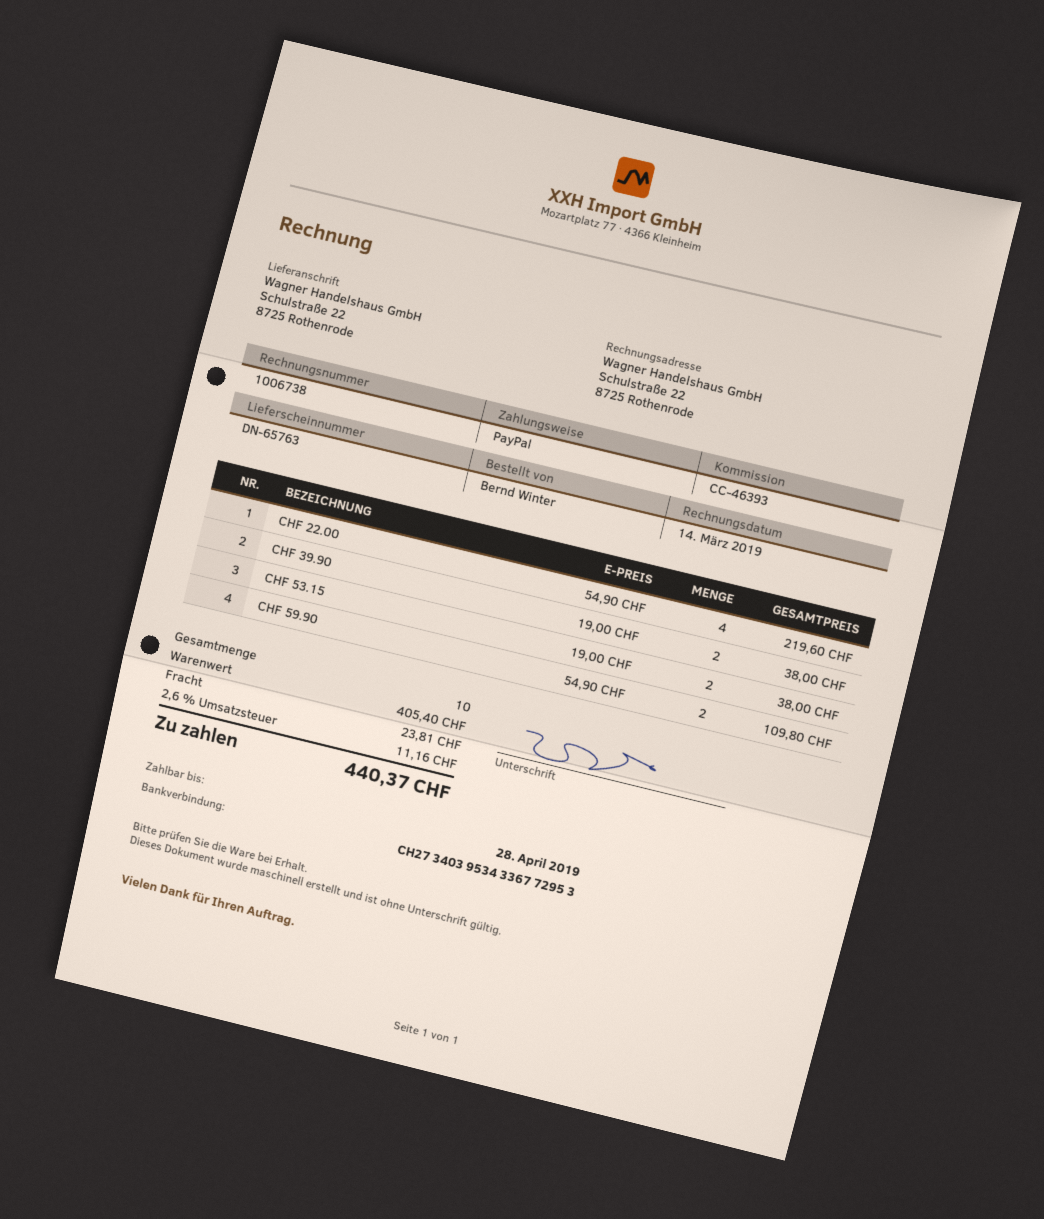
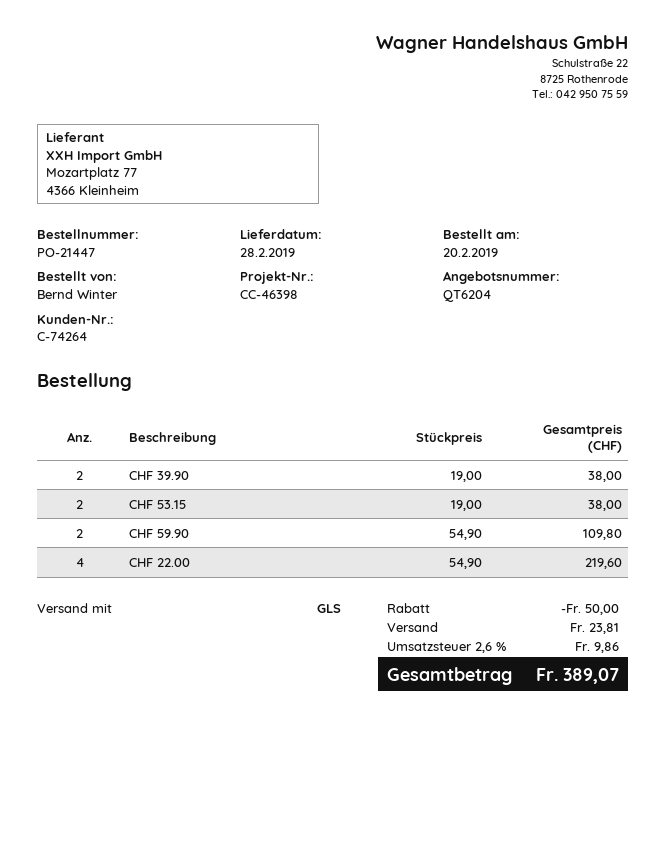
reference: CC-46393 -> CC-46398
discount: none -> 50.00
tax: 2.6% = 11.16 -> 2.6% = 9.86
total: 440.37 -> 389.07

